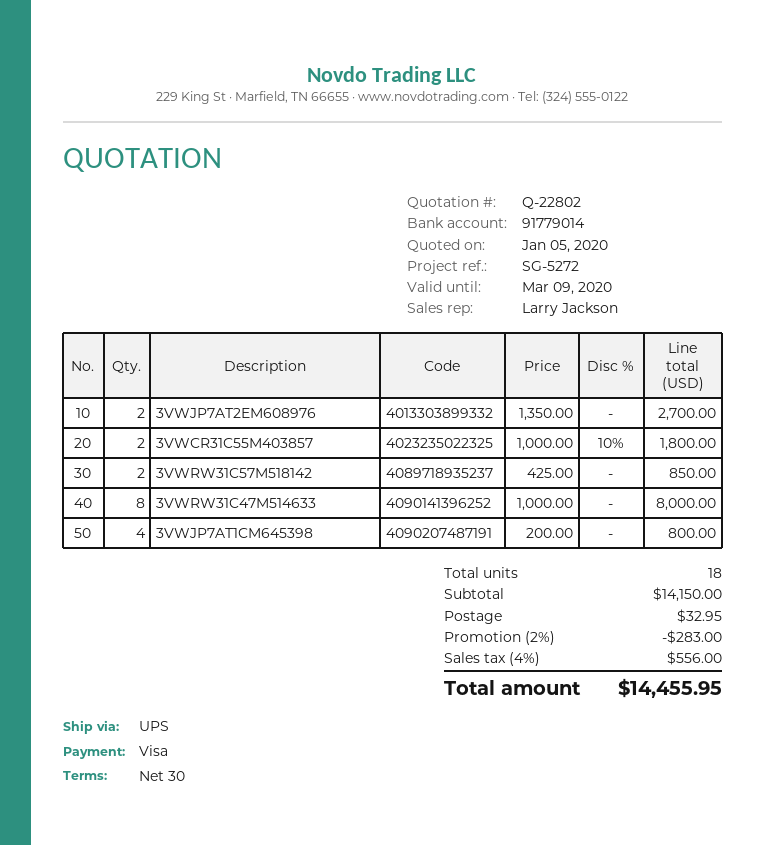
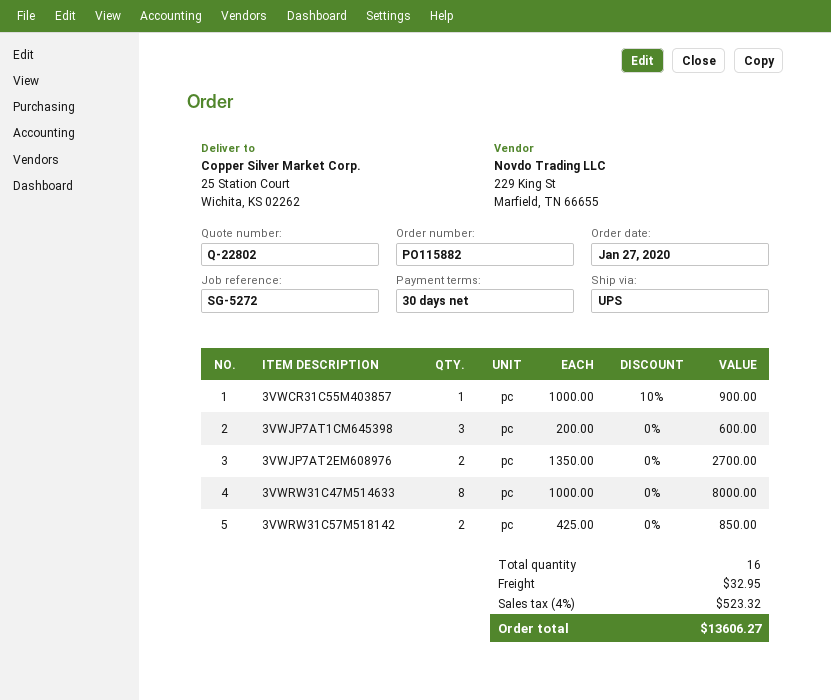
3VWCR31C55M403857: 2 x 1000.00 - 10% = 1800.00 -> 1 x 1000.00 - 10% = 900.00
3VWJP7AT1CM645398: 4 x 200.00 = 800.00 -> 3 x 200.00 = 600.00
total quantity: 18 -> 16
discount: 2% = 283.00 -> none
tax: 4% = 556.00 -> 4% = 523.32
total: 14455.95 -> 13606.27

